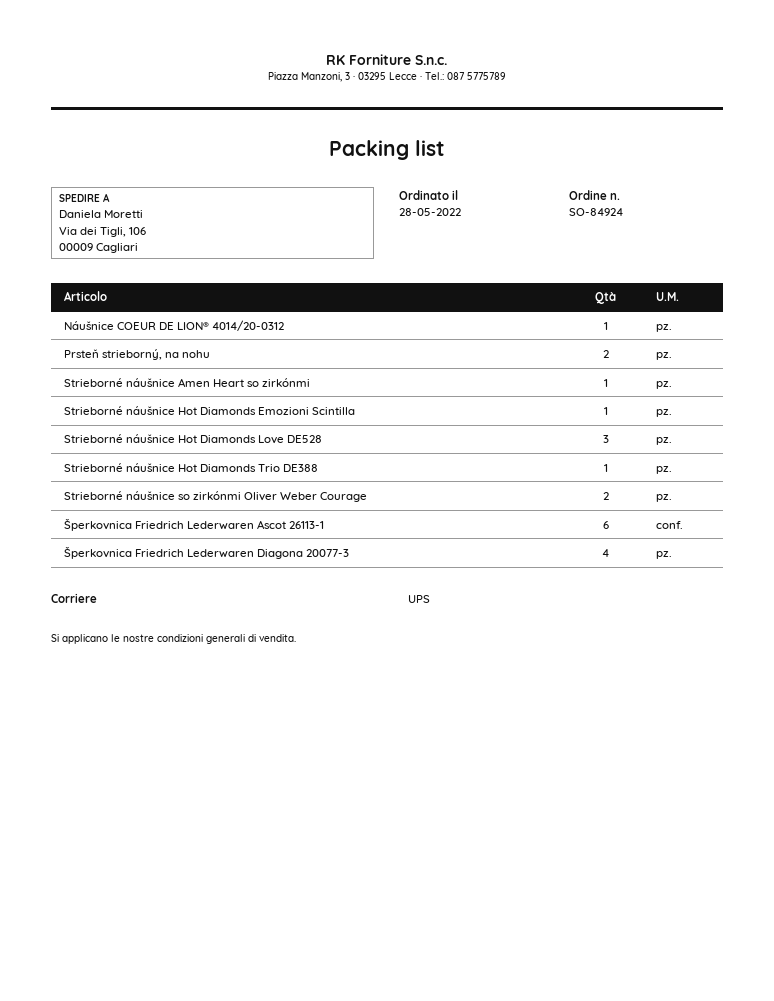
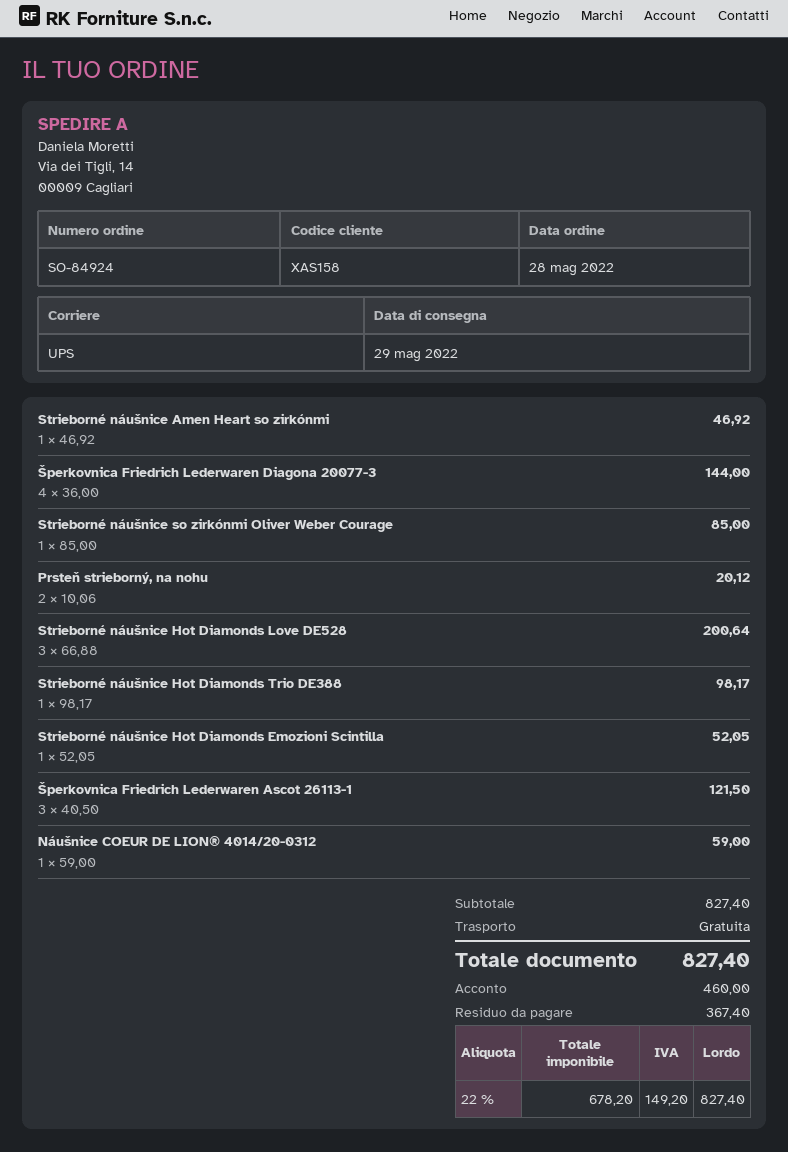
ship to: Via dei Tigli, 106, 00009 Cagliari -> Via dei Tigli, 14, 00009 Cagliari
Strieborné náušnice so zirkónmi Oliver Weber Courage: 2 -> 1
Šperkovnica Friedrich Lederwaren Ascot 26113-1: 6 -> 3

